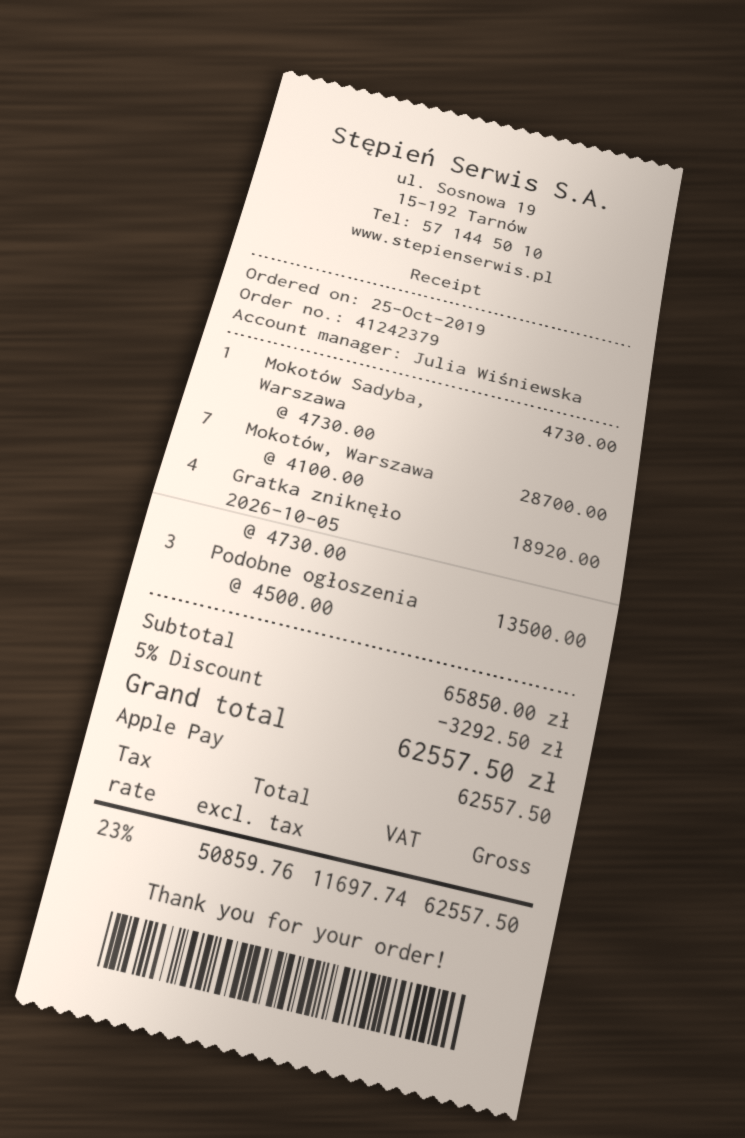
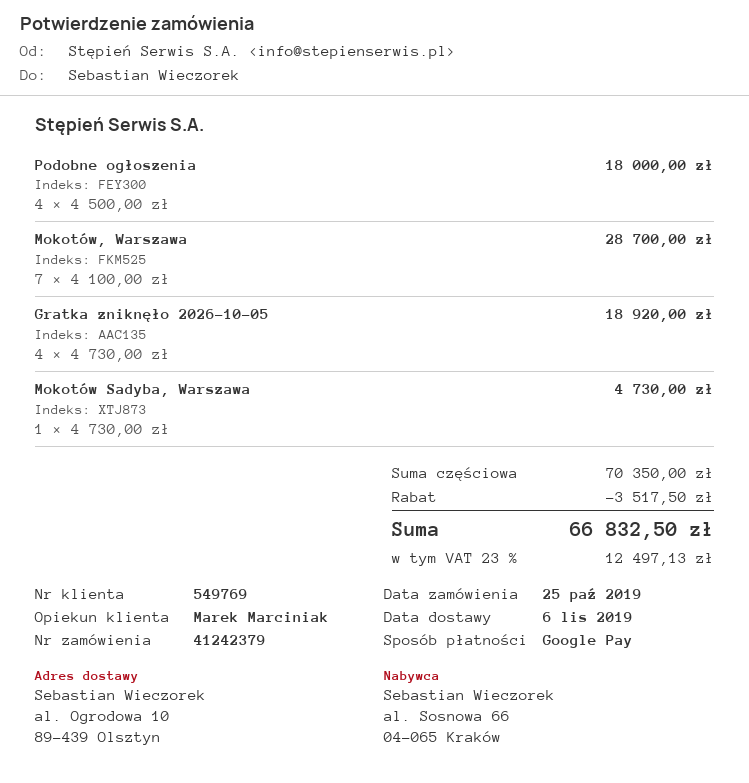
sales rep: Julia Wiśniewska -> Marek Marciniak
payment method: Apple Pay -> Google Pay
Podobne ogłoszenia: 3 x 4500.00 = 13500.00 -> 4 x 4500.00 = 18000.00
subtotal: 65850.00 -> 70350.00
discount: 3292.50 -> 3517.50
tax: 23% = 11697.74 -> 23% = 12497.13
total: 62557.50 -> 66832.50

